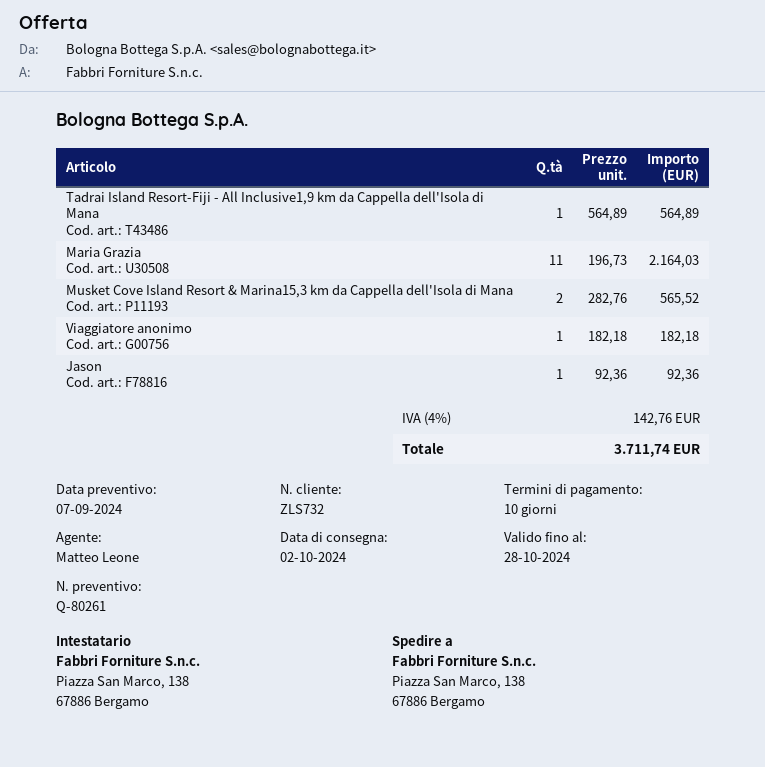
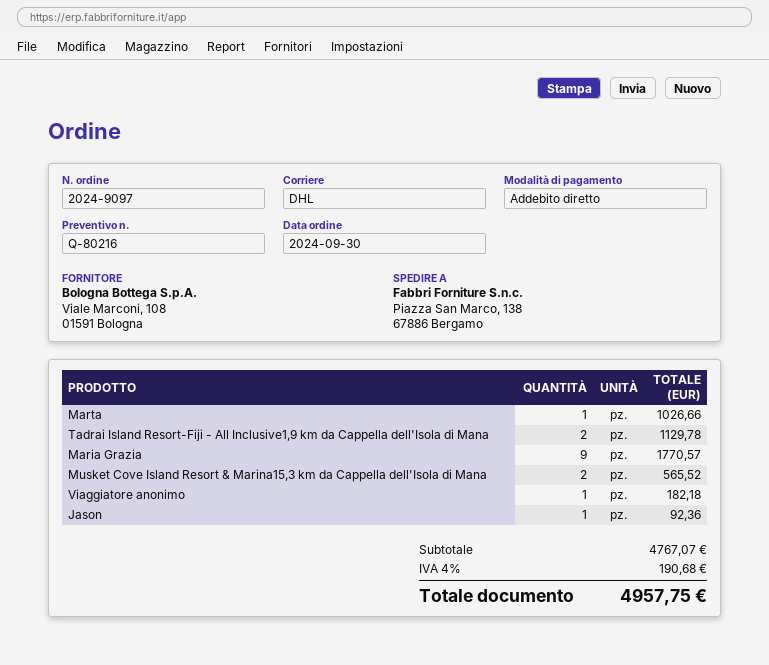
quote number: Q-80261 -> Q-80216
Tadrai Island Resort-Fiji - All Inclusive1,9 km da Cappella dell'Isola di Mana: 1 for 564.89 -> 2 for 1129.78
Maria Grazia: 11 for 2164.03 -> 9 for 1770.57
Marta: none -> 1 for 1026.66
tax: 4% = 142.76 -> 4% = 190.68
total: 3711.74 -> 4957.75

